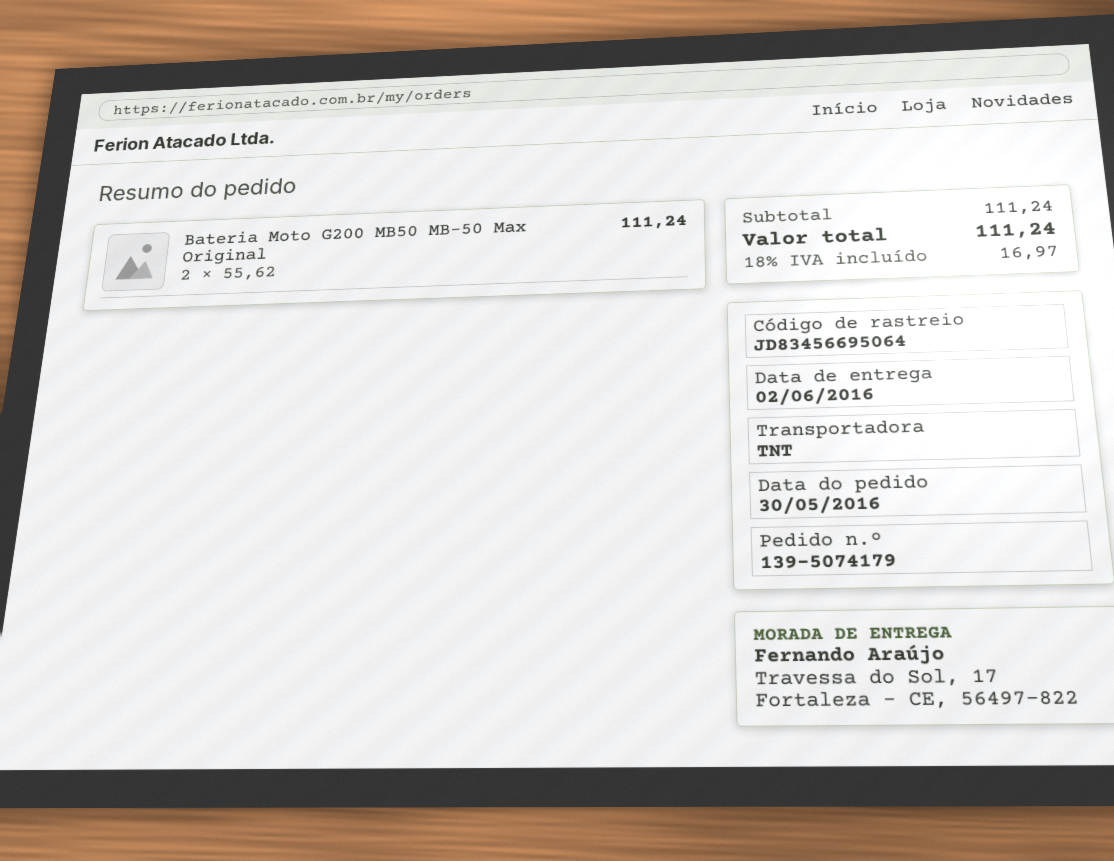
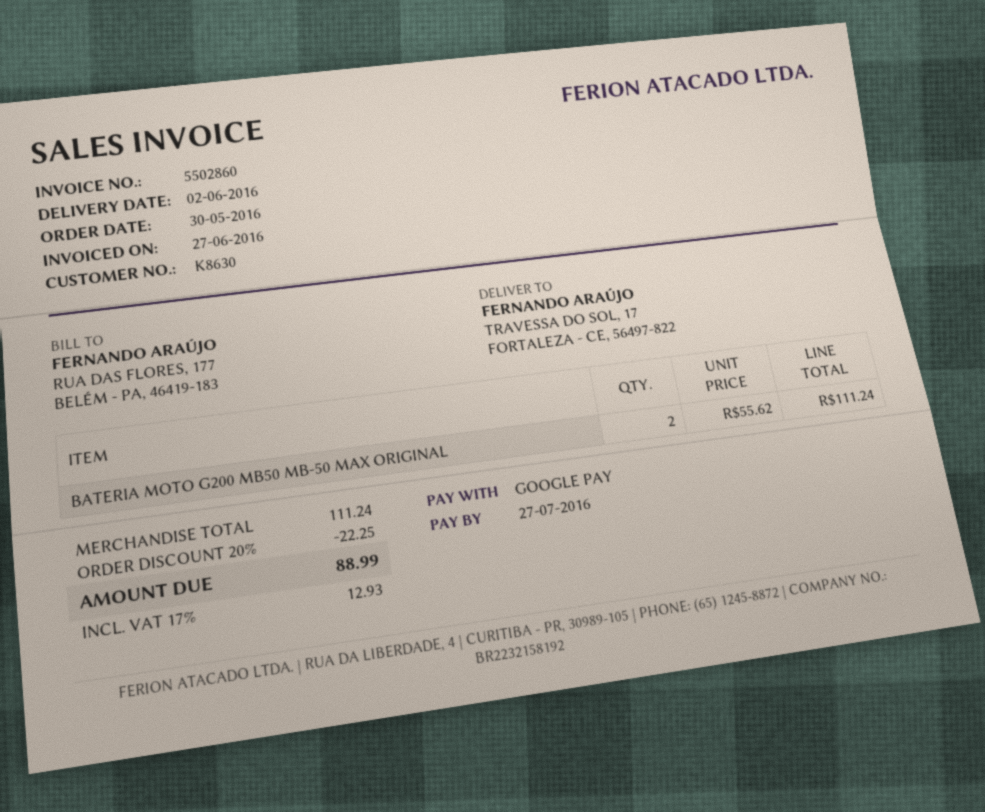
discount: none -> 20% = 22.25
tax: 18% = 16.97 -> 17% = 12.93
total: 111.24 -> 88.99

